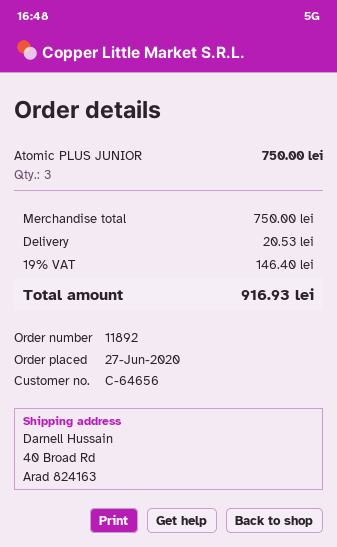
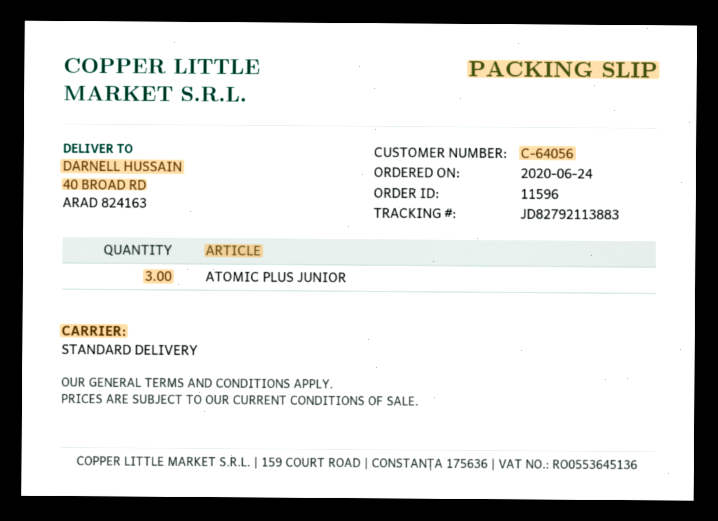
order number: 11892 -> 11596
order date: 2020-06-27 -> 2020-06-24
customer number: C-64656 -> C-64056

